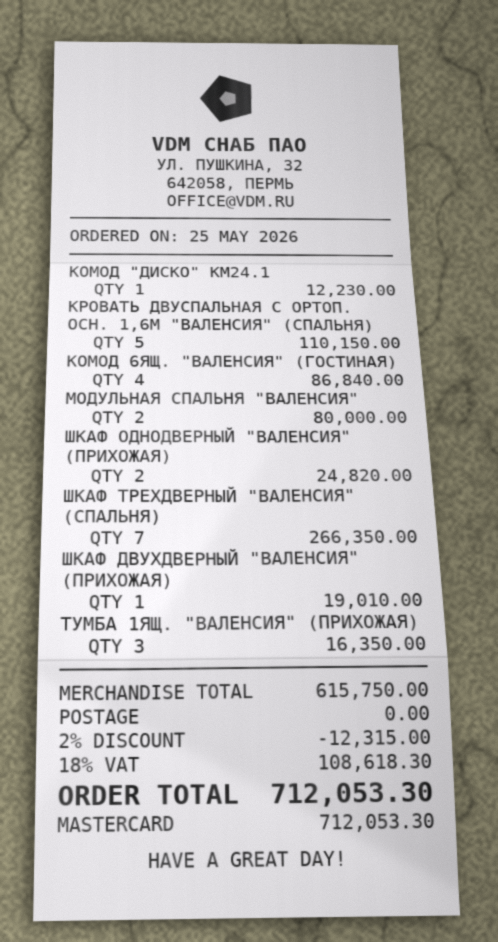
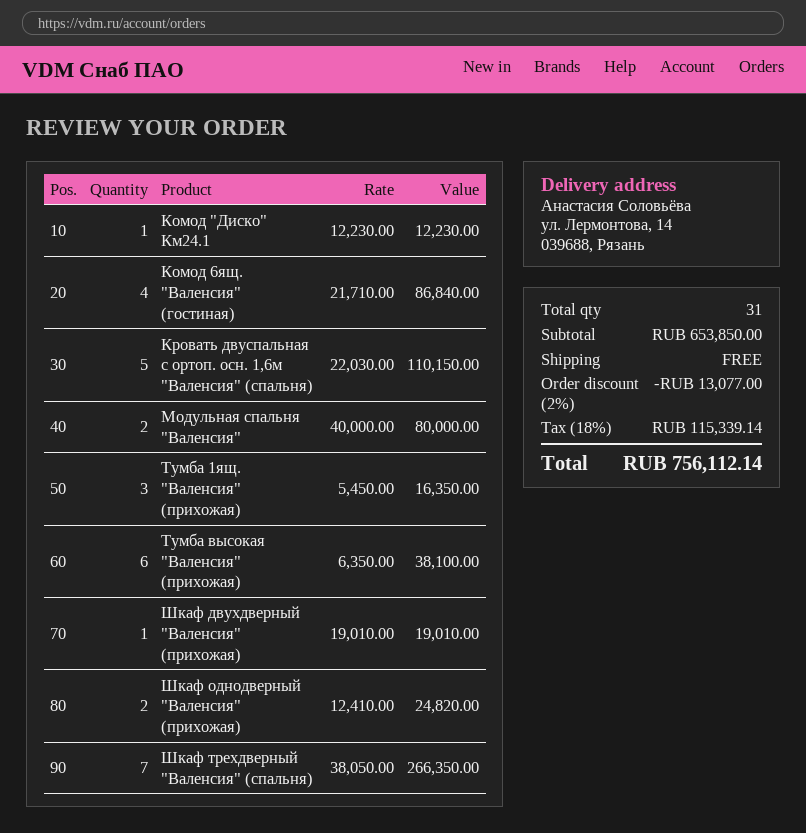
Тумба высокая "Валенсия" (прихожая): none -> 6 for 38100.00
subtotal: 615750.00 -> 653850.00
discount: 2% = 12315.00 -> 2% = 13077.00
tax: 18% = 108618.30 -> 18% = 115339.14
total: 712053.30 -> 756112.14

